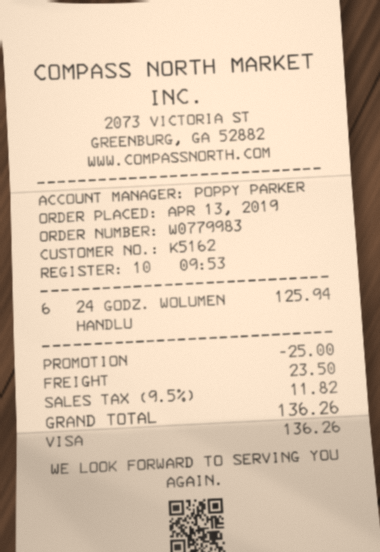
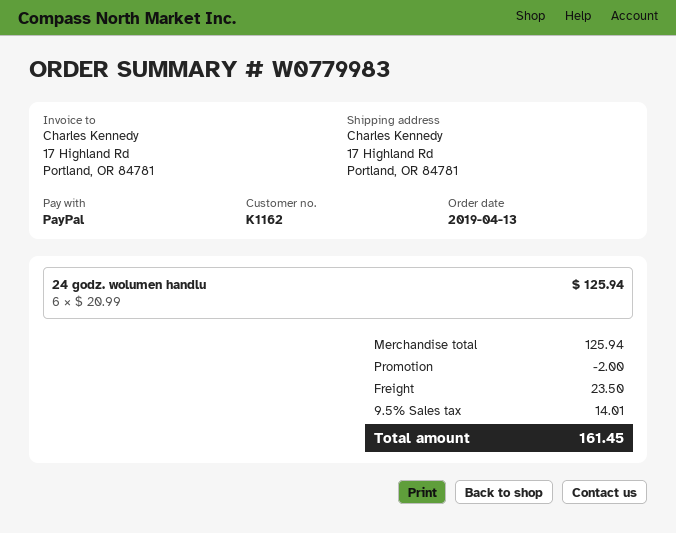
customer number: K5162 -> K1162
payment method: Visa -> PayPal
discount: 25.00 -> 2.00
tax: 9.5% = 11.82 -> 9.5% = 14.01
total: 136.26 -> 161.45

